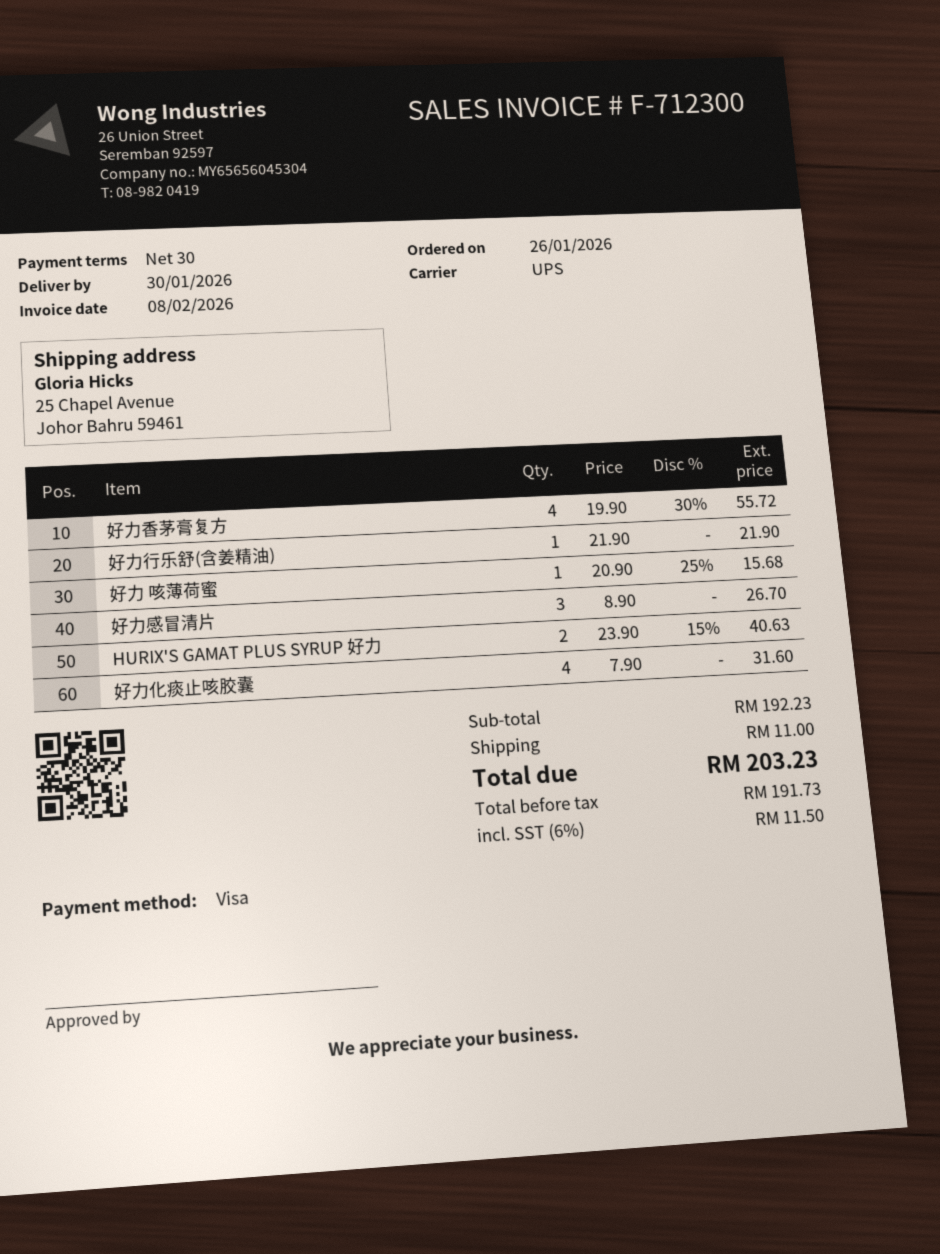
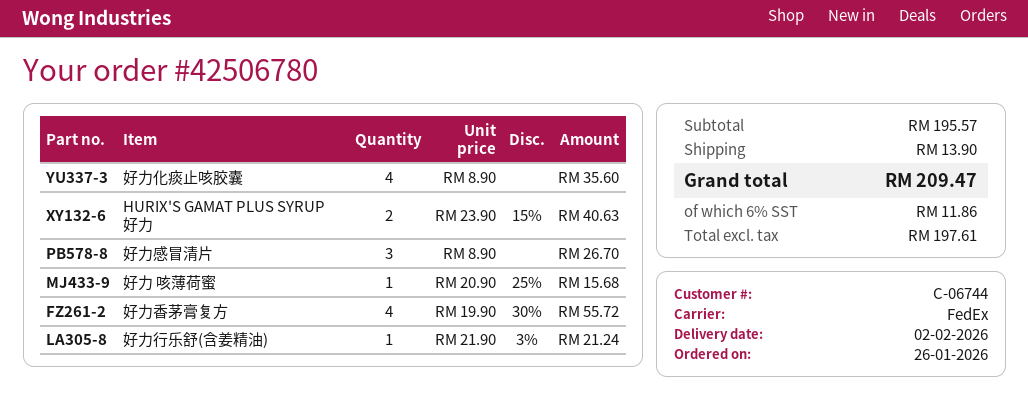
delivery date: 2026-01-30 -> 2026-02-02
shipping method: UPS -> FedEx
好力行乐舒(含姜精油): 1 x 21.90 = 21.90 -> 1 x 21.90 - 3% = 21.24
好力化痰止咳胶囊: 4 x 7.90 = 31.60 -> 4 x 8.90 = 35.60
subtotal: 192.23 -> 195.57
shipping: 11.00 -> 13.90
net: 191.73 -> 197.61
tax: 6% = 11.50 -> 6% = 11.86
total: 203.23 -> 209.47

